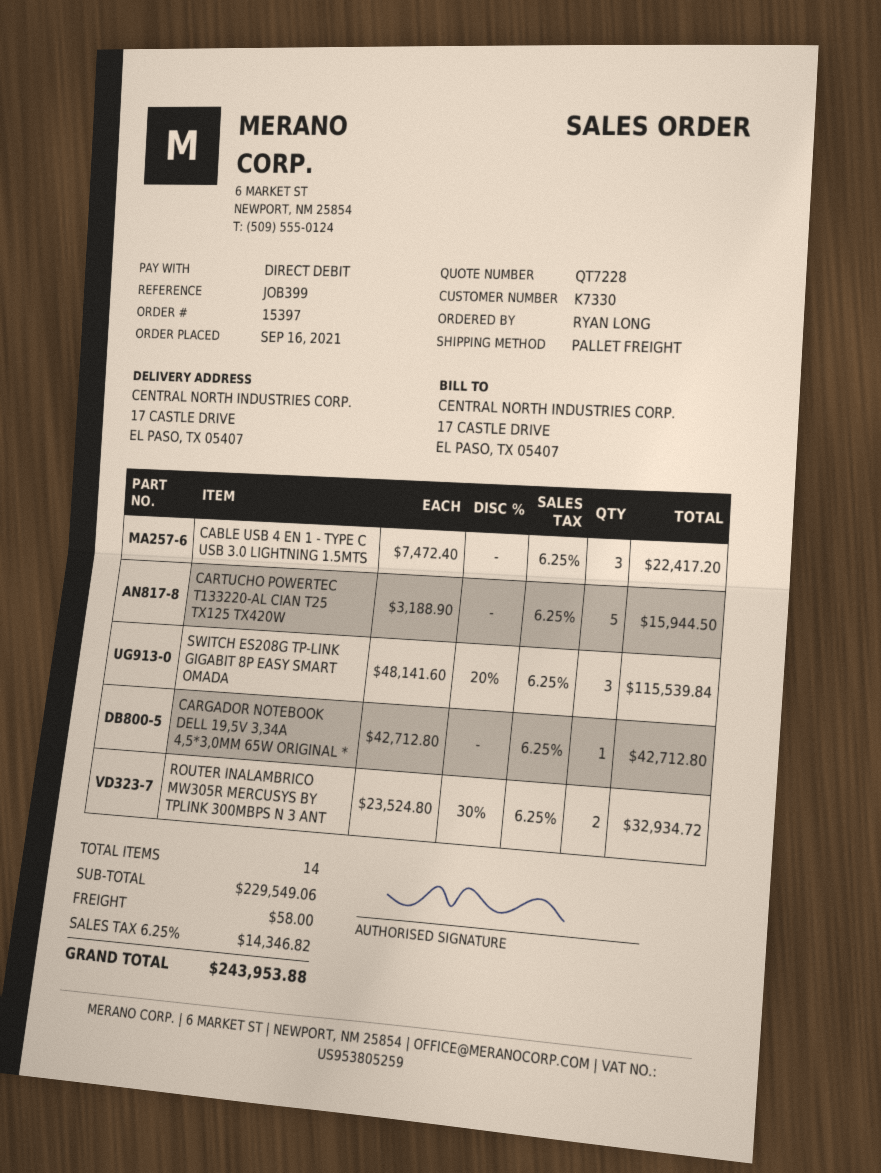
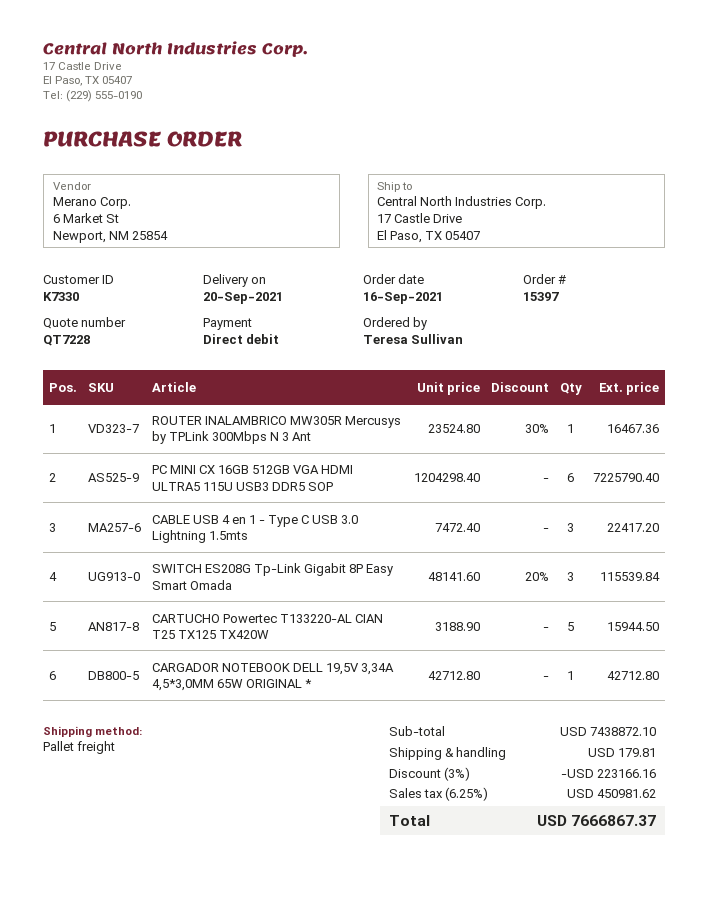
ordered by: RYAN LONG -> Teresa Sullivan
ROUTER INALAMBRICO MW305R MERCUSYS BY TPLINK 300MBPS N 3 ANT: 2 x 23524.80 - 30% = 32934.72 -> 1 x 23524.80 - 30% = 16467.36
PC MINI CX 16GB 512GB VGA HDMI ULTRA5 115U USB3 DDR5 SOP: none -> 6 x 1204298.40 = 7225790.40
subtotal: 229549.06 -> 7438872.10
discount: none -> 3% = 223166.16
shipping: 58.00 -> 179.81
tax: 6.25% = 14346.82 -> 6.25% = 450981.62
total: 243953.88 -> 7666867.37

